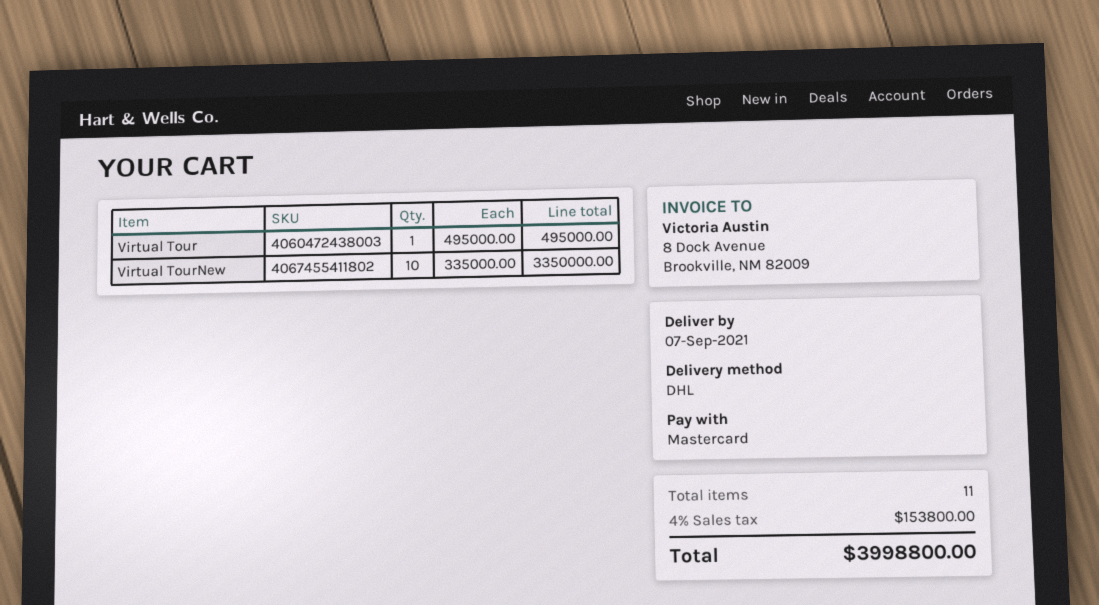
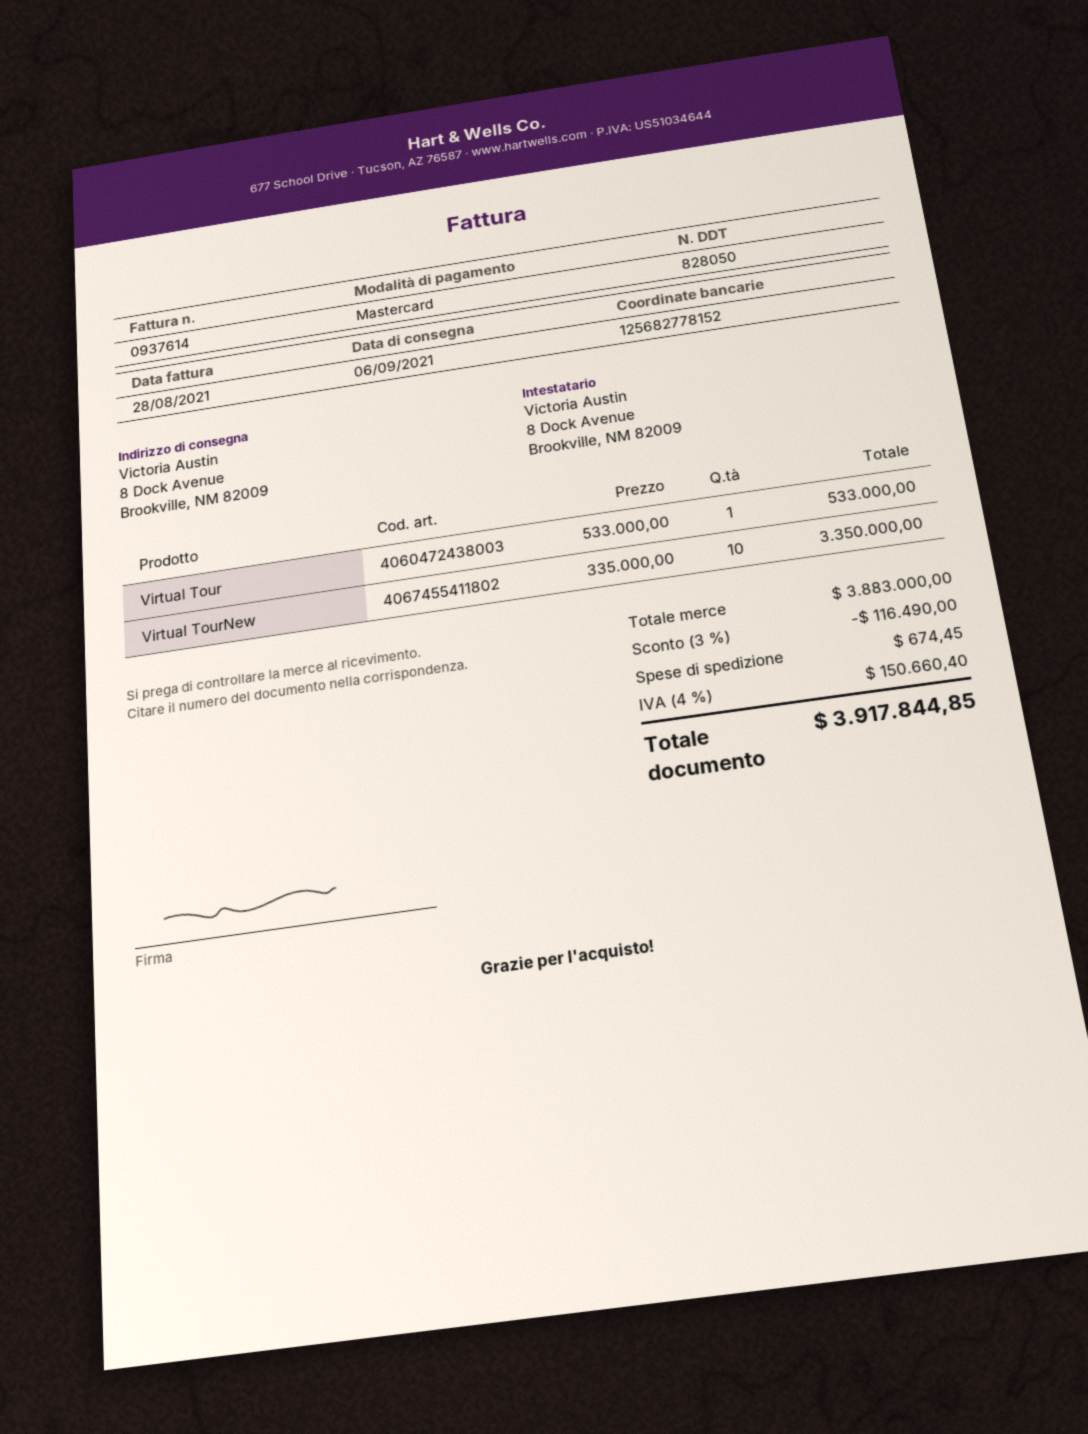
delivery date: 2021-09-07 -> 2021-09-06
Virtual Tour: 1 x 495000.00 = 495000.00 -> 1 x 533000.00 = 533000.00
discount: none -> 3% = 116490.00
shipping: none -> 674.45
tax: 4% = 153800.00 -> 4% = 150660.40
total: 3998800.00 -> 3917844.85

